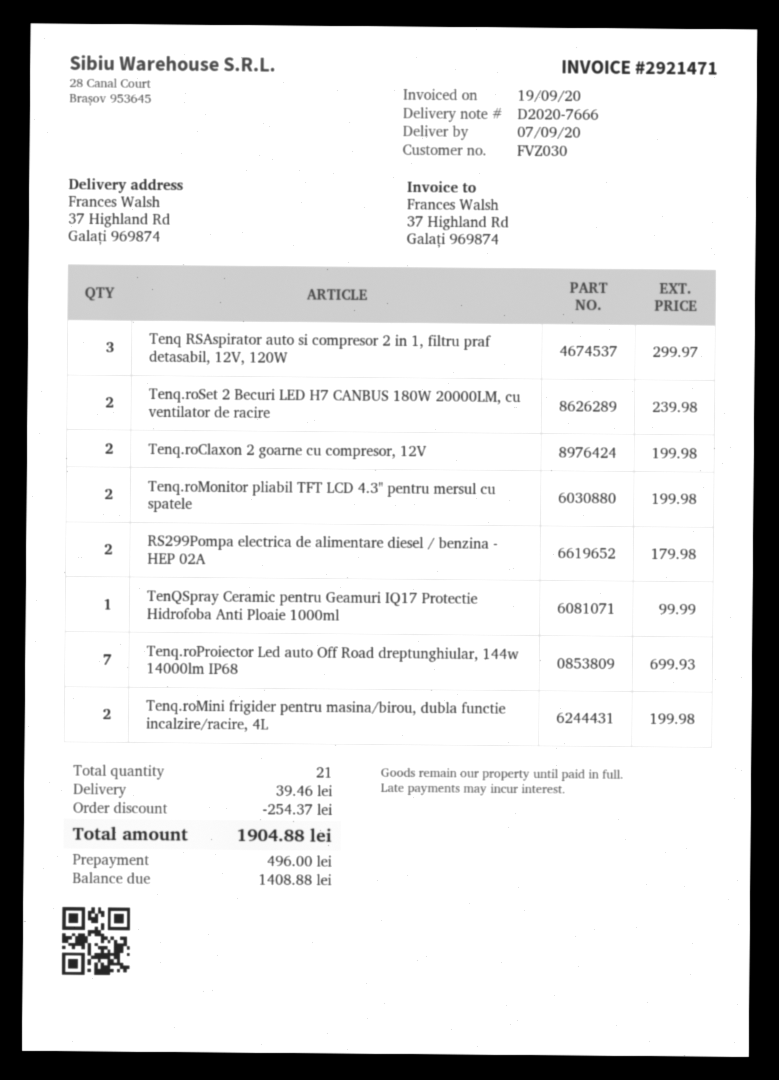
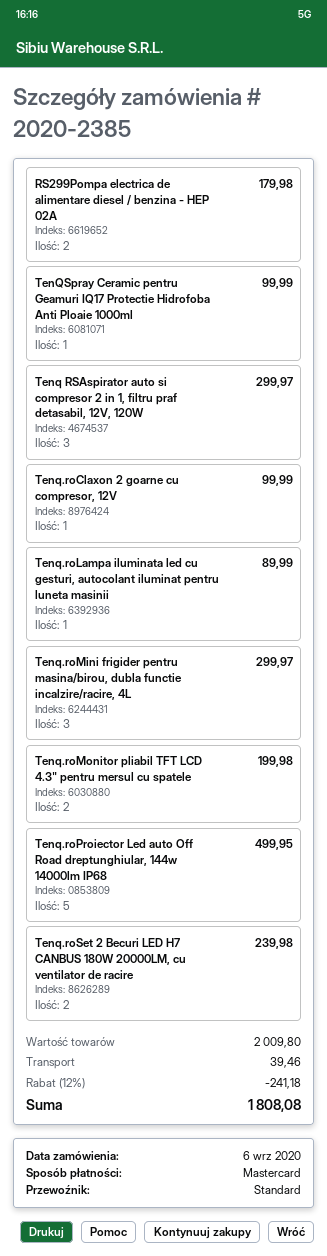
Tenq.roClaxon 2 goarne cu compresor, 12V: 2 for 199.98 -> 1 for 99.99
Tenq.roProiector Led auto Off Road dreptunghiular, 144w 14000lm IP68: 7 for 699.93 -> 5 for 499.95
Tenq.roMini frigider pentru masina/birou, dubla functie incalzire/racire, 4L: 2 for 199.98 -> 3 for 299.97
Tenq.roLampa iluminata led cu gesturi, autocolant iluminat pentru luneta masinii: none -> 1 for 89.99
discount: 254.37 -> 241.18
total: 1904.88 -> 1808.08

